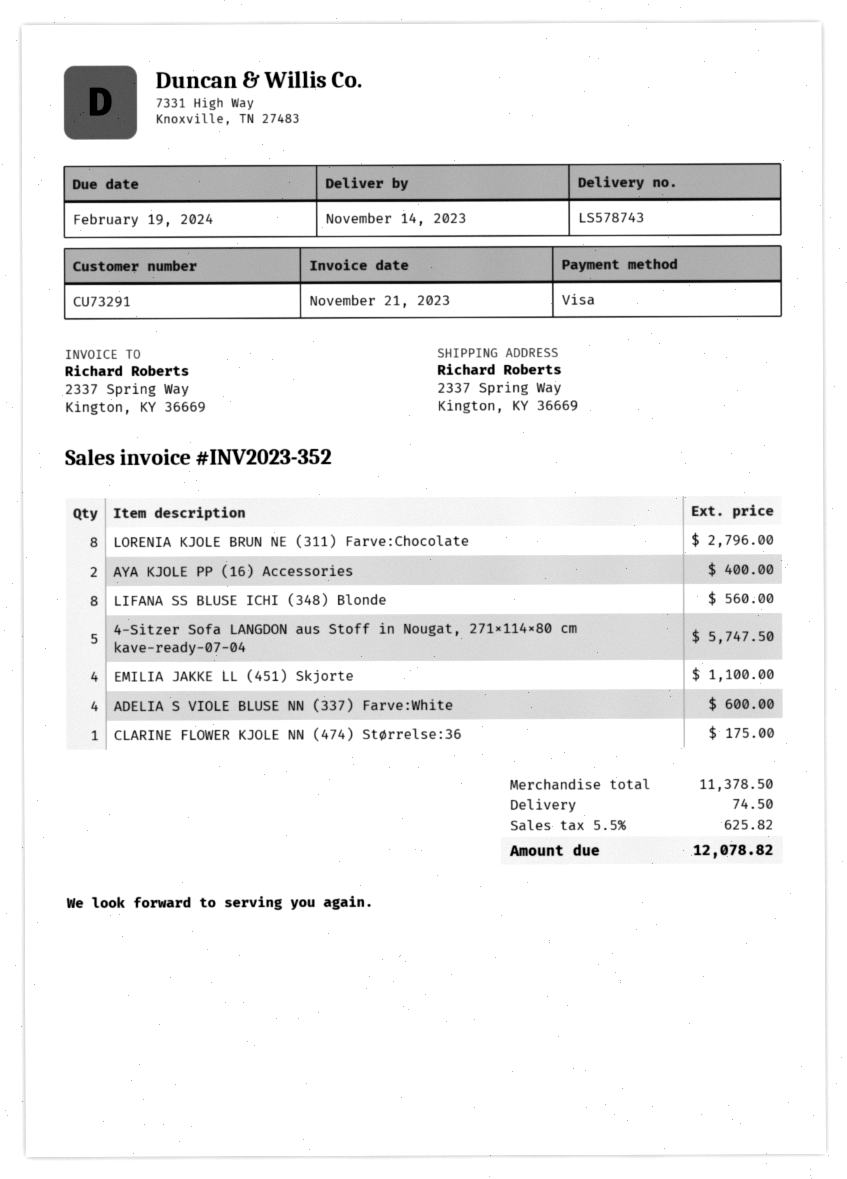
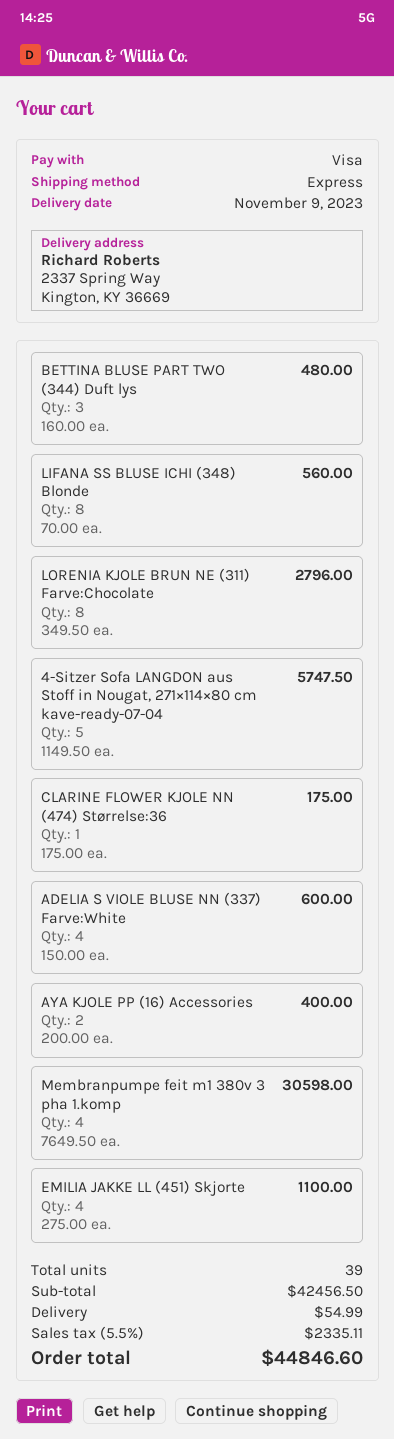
delivery date: 2023-11-14 -> 2023-11-09
BETTINA BLUSE PART TWO (344) Duft lys: none -> 3 for 480.00
Membranpumpe feit m1 380v 3 pha 1.komp: none -> 4 for 30598.00
subtotal: 11378.50 -> 42456.50
shipping: 74.50 -> 54.99
tax: 5.5% = 625.82 -> 5.5% = 2335.11
total: 12078.82 -> 44846.60

